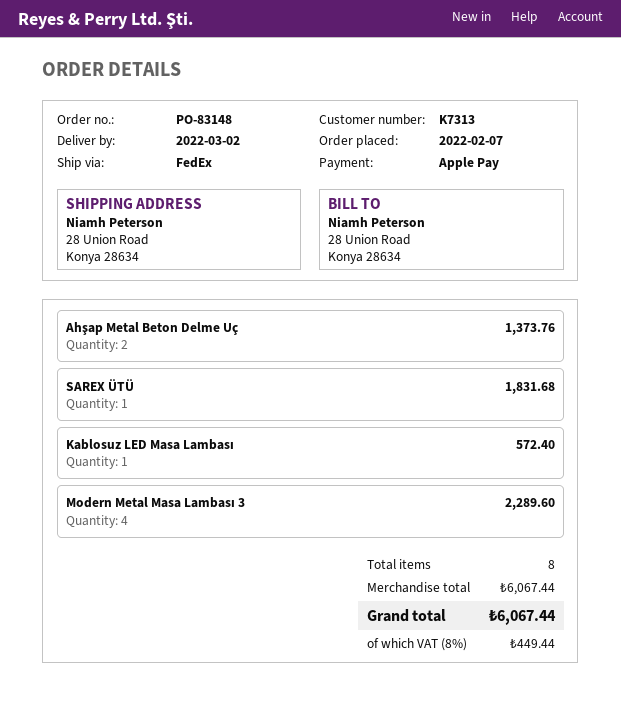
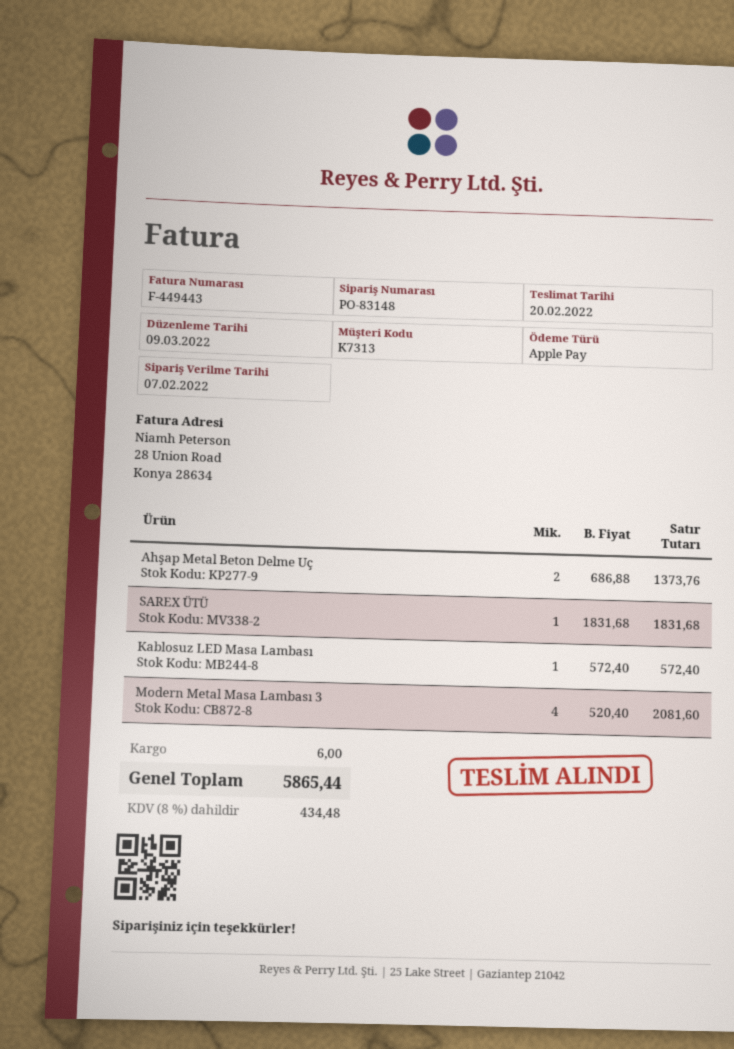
delivery date: 2022-03-02 -> 2022-02-20
Modern Metal Masa Lambası 3: 4 for 2289.60 -> 4 for 2081.60
shipping: none -> 6.00
tax: 8% = 449.44 -> 8% = 434.48
total: 6067.44 -> 5865.44

